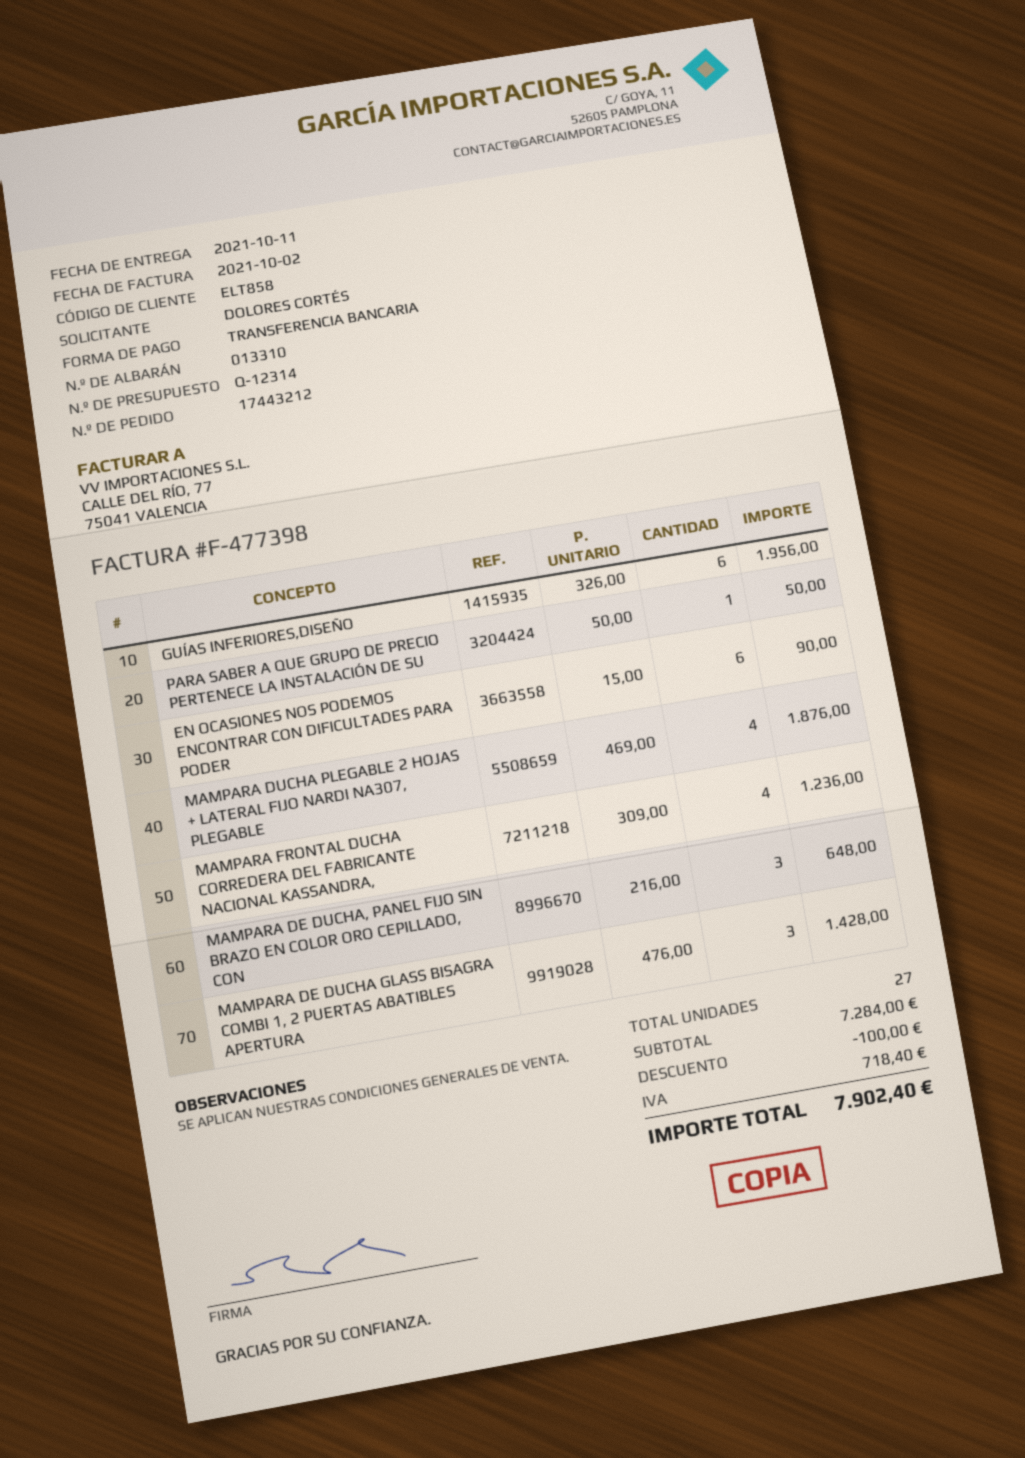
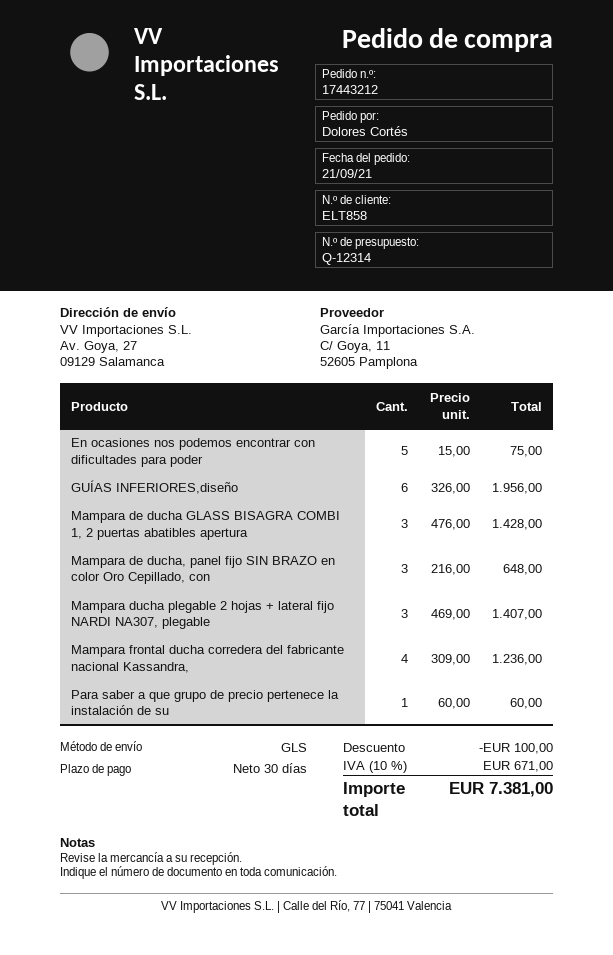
PARA SABER A QUE GRUPO DE PRECIO PERTENECE LA INSTALACIÓN DE SU: 1 x 50.00 = 50.00 -> 1 x 60.00 = 60.00
EN OCASIONES NOS PODEMOS ENCONTRAR CON DIFICULTADES PARA PODER: 6 x 15.00 = 90.00 -> 5 x 15.00 = 75.00
MAMPARA DUCHA PLEGABLE 2 HOJAS + LATERAL FIJO NARDI NA307, PLEGABLE: 4 x 469.00 = 1876.00 -> 3 x 469.00 = 1407.00
tax: 718.40 -> 671.00
total: 7902.40 -> 7381.00

